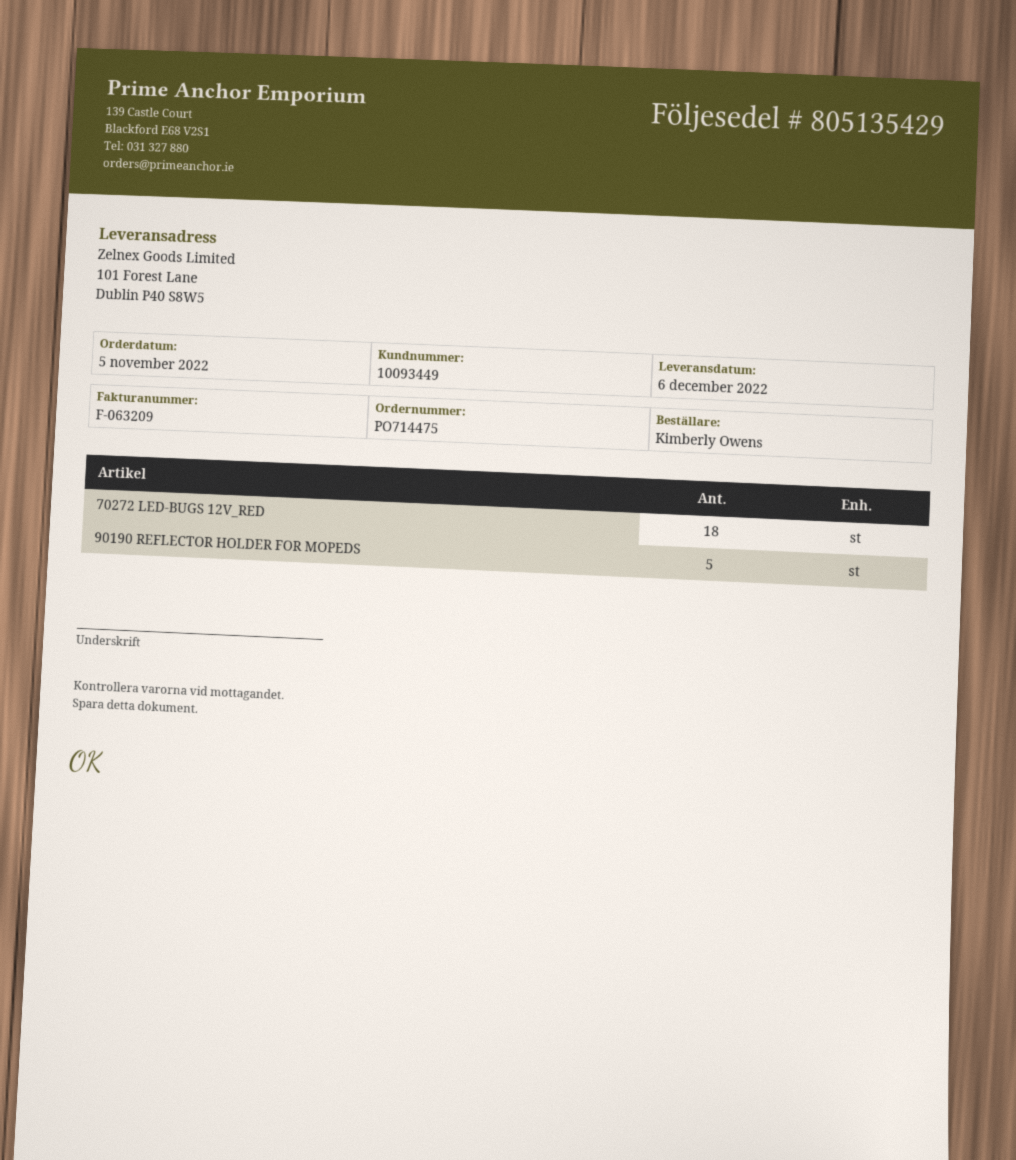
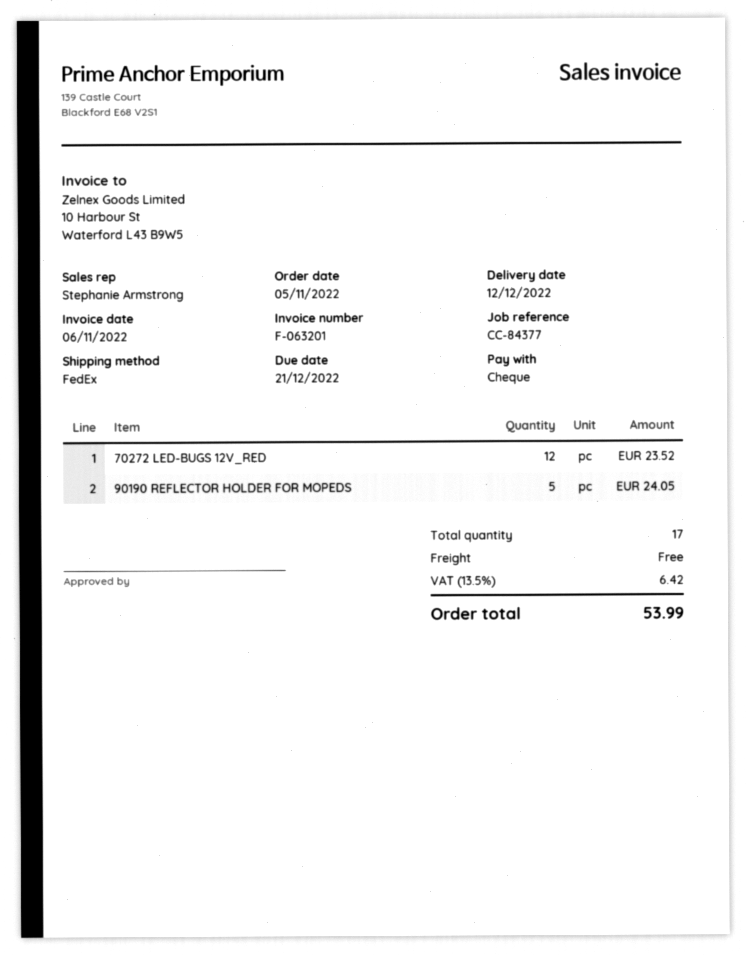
delivery date: 2022-12-06 -> 2022-12-12
invoice number: F-063209 -> F-063201
70272 LED-BUGS 12V_RED: 18 -> 12

